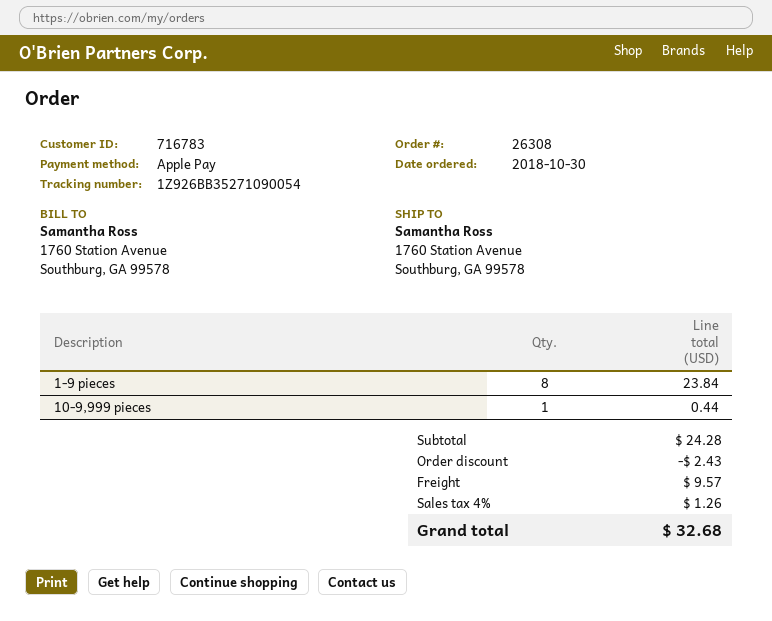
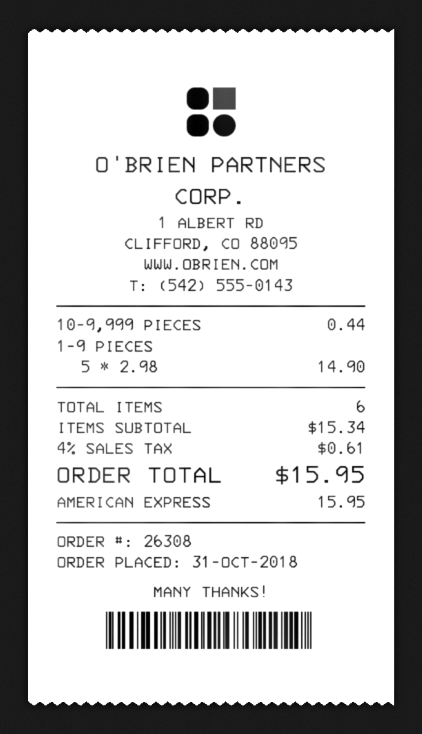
order date: 2018-10-30 -> 2018-10-31
payment method: Apple Pay -> American Express
1-9 pieces: 8 for 23.84 -> 5 for 14.90
subtotal: 24.28 -> 15.34
discount: 2.43 -> none
shipping: 9.57 -> none
tax: 4% = 1.26 -> 4% = 0.61
total: 32.68 -> 15.95

